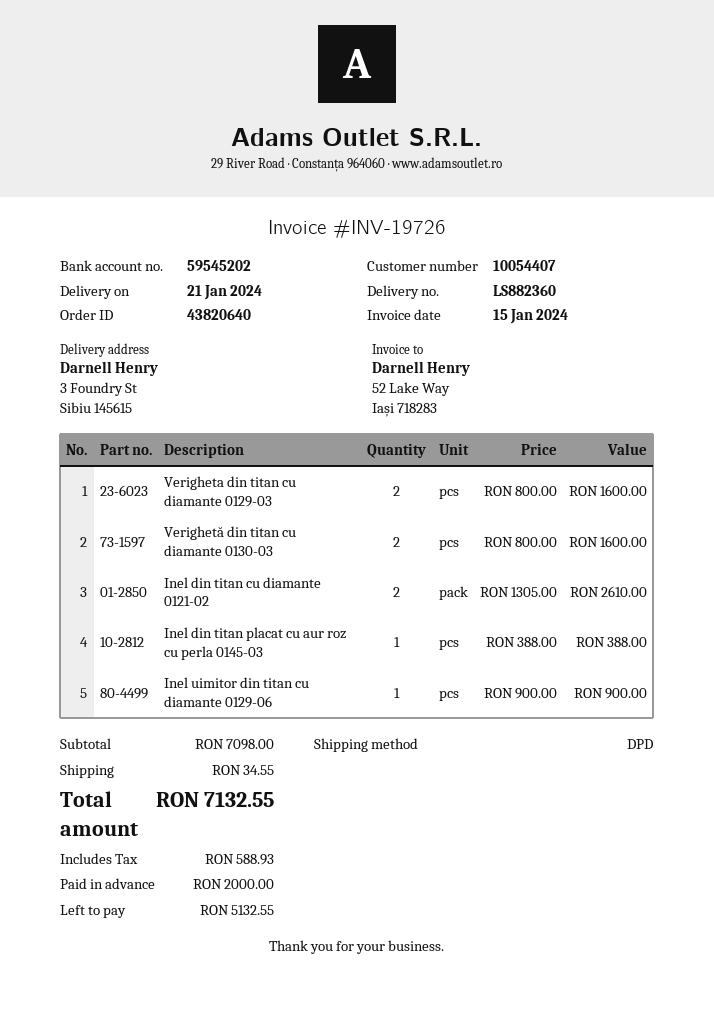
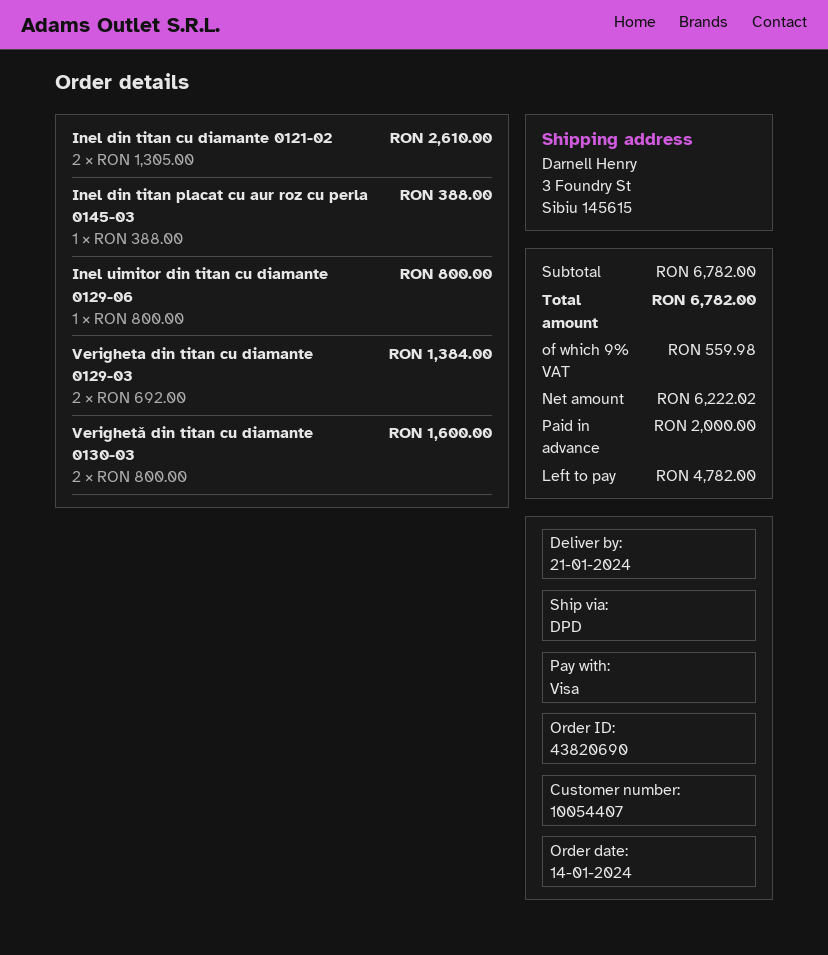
order number: 43820640 -> 43820690
Verigheta din titan cu diamante 0129-03: 2 x 800.00 = 1600.00 -> 2 x 692.00 = 1384.00
Inel uimitor din titan cu diamante 0129-06: 1 x 900.00 = 900.00 -> 1 x 800.00 = 800.00
subtotal: 7098.00 -> 6782.00
shipping: 34.55 -> none
tax: 588.93 -> 559.98
total: 7132.55 -> 6782.00
balance: 5132.55 -> 4782.00

